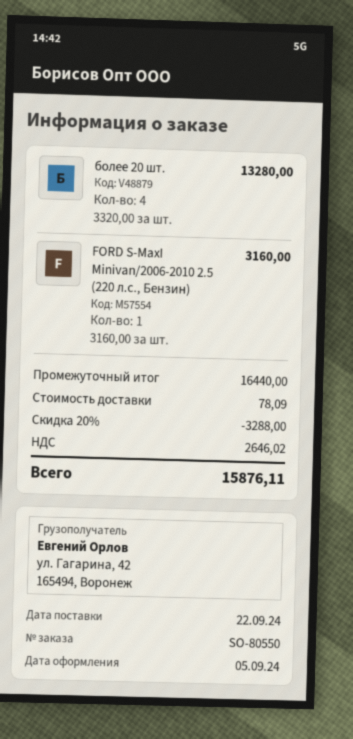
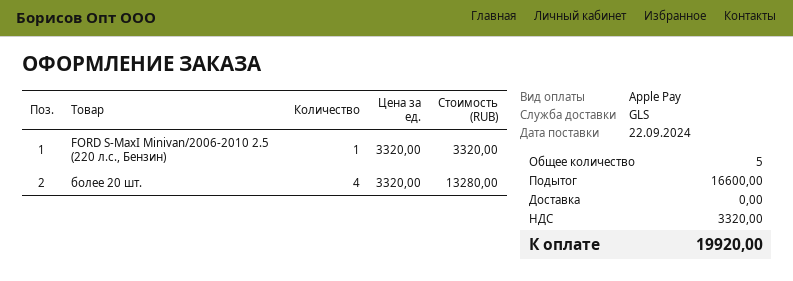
FORD S-MaxI Minivan/2006-2010 2.5 (220 л.с., Бензин): 1 x 3160.00 = 3160.00 -> 1 x 3320.00 = 3320.00
subtotal: 16440.00 -> 16600.00
discount: 20% = 3288.00 -> none
shipping: 78.09 -> 0.00
tax: 2646.02 -> 3320.00
total: 15876.11 -> 19920.00

